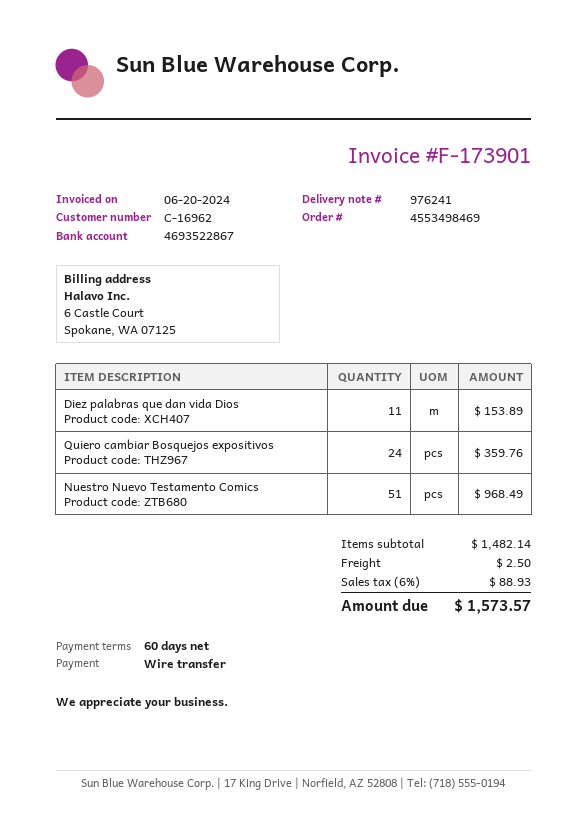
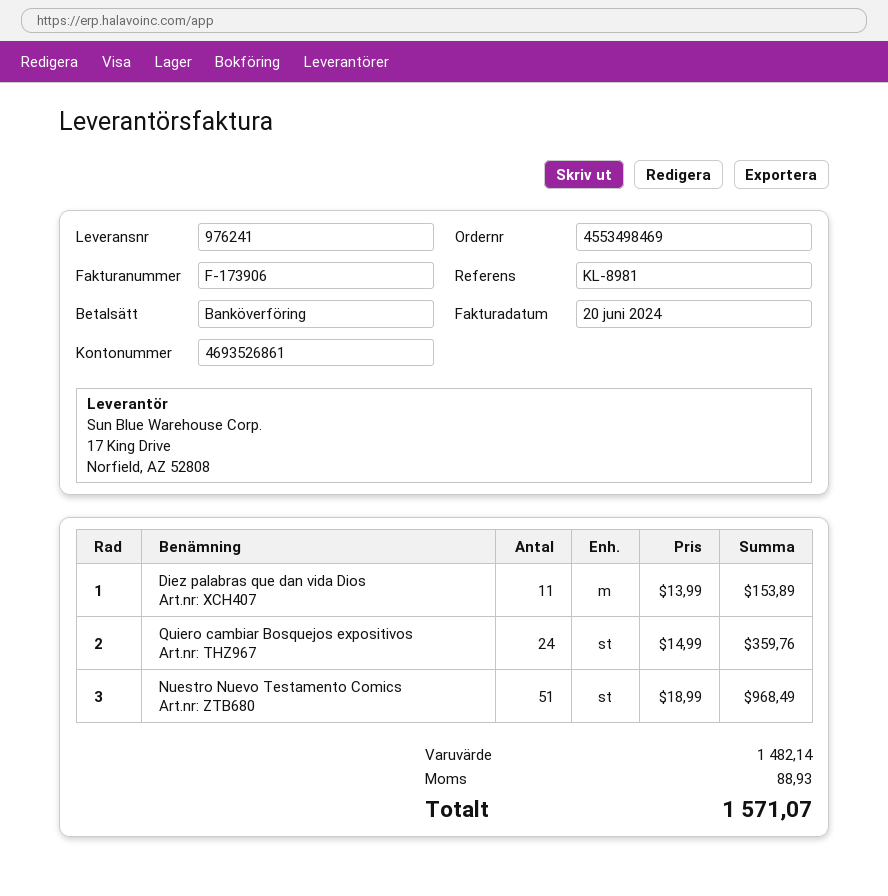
invoice number: F-173901 -> F-173906
bank account: 4693522867 -> 4693526861
shipping: 2.50 -> none
total: 1573.57 -> 1571.07

